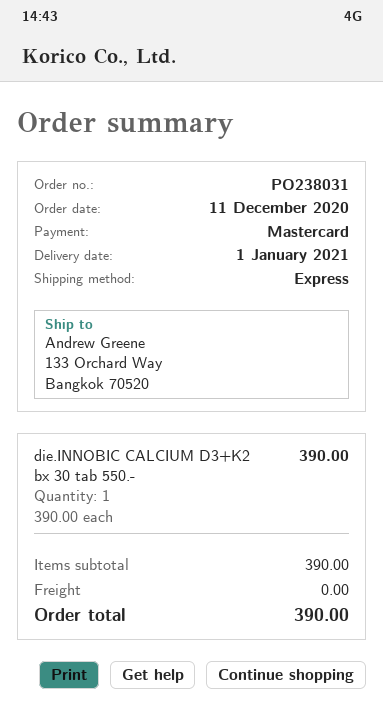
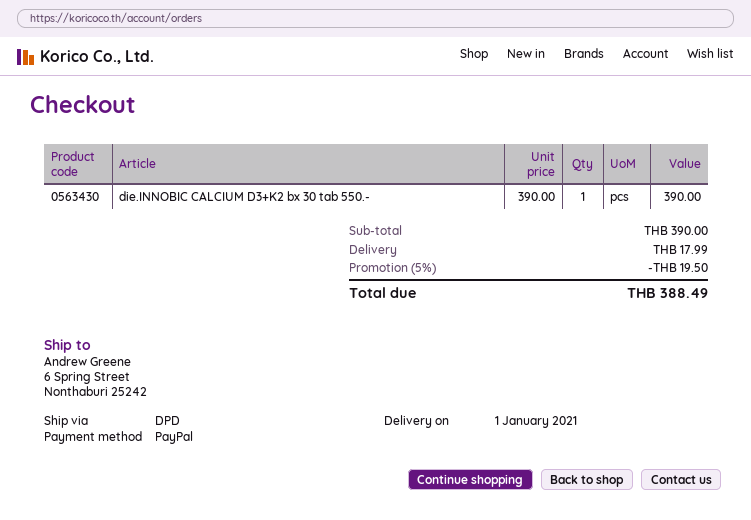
payment method: Mastercard -> PayPal
shipping method: express -> DPD
ship to: 133 Orchard Way, Bangkok 70520 -> 6 Spring Street, Nonthaburi 25242
discount: none -> 5% = 19.50
shipping: 0.00 -> 17.99
total: 390.00 -> 388.49

